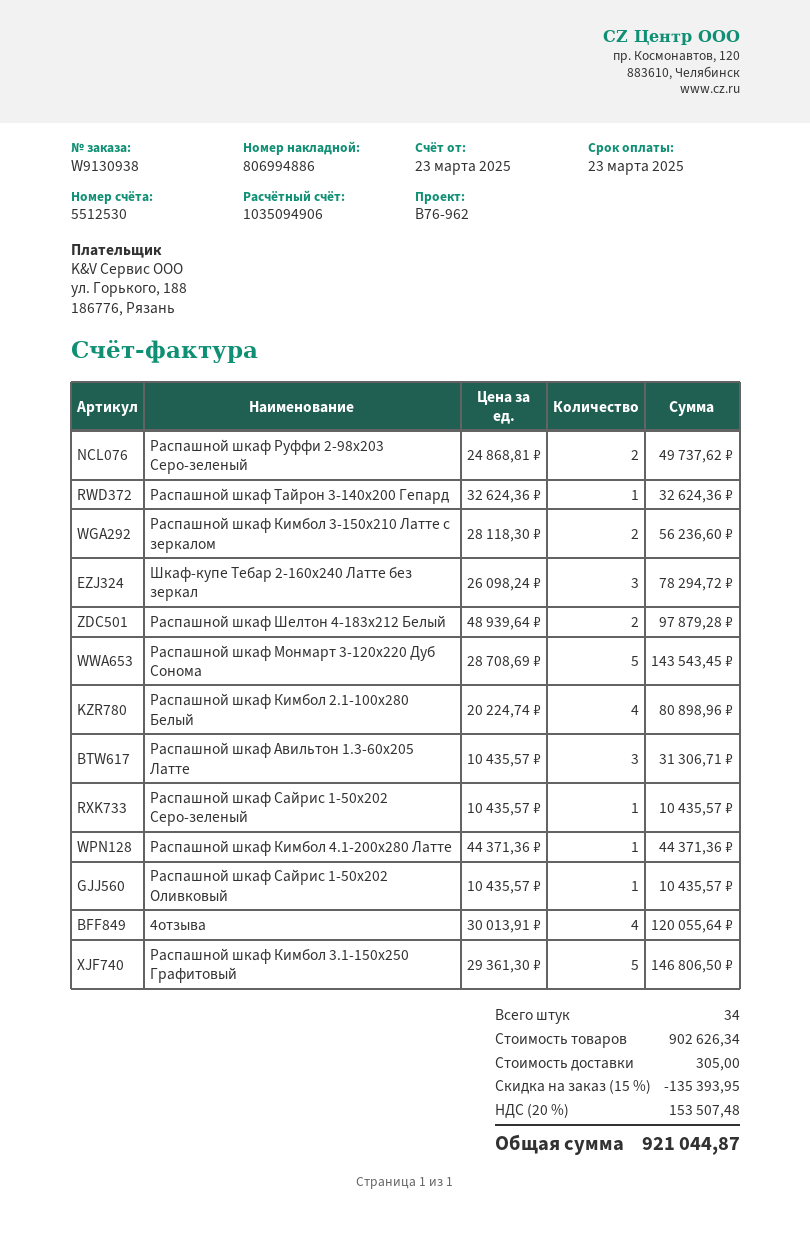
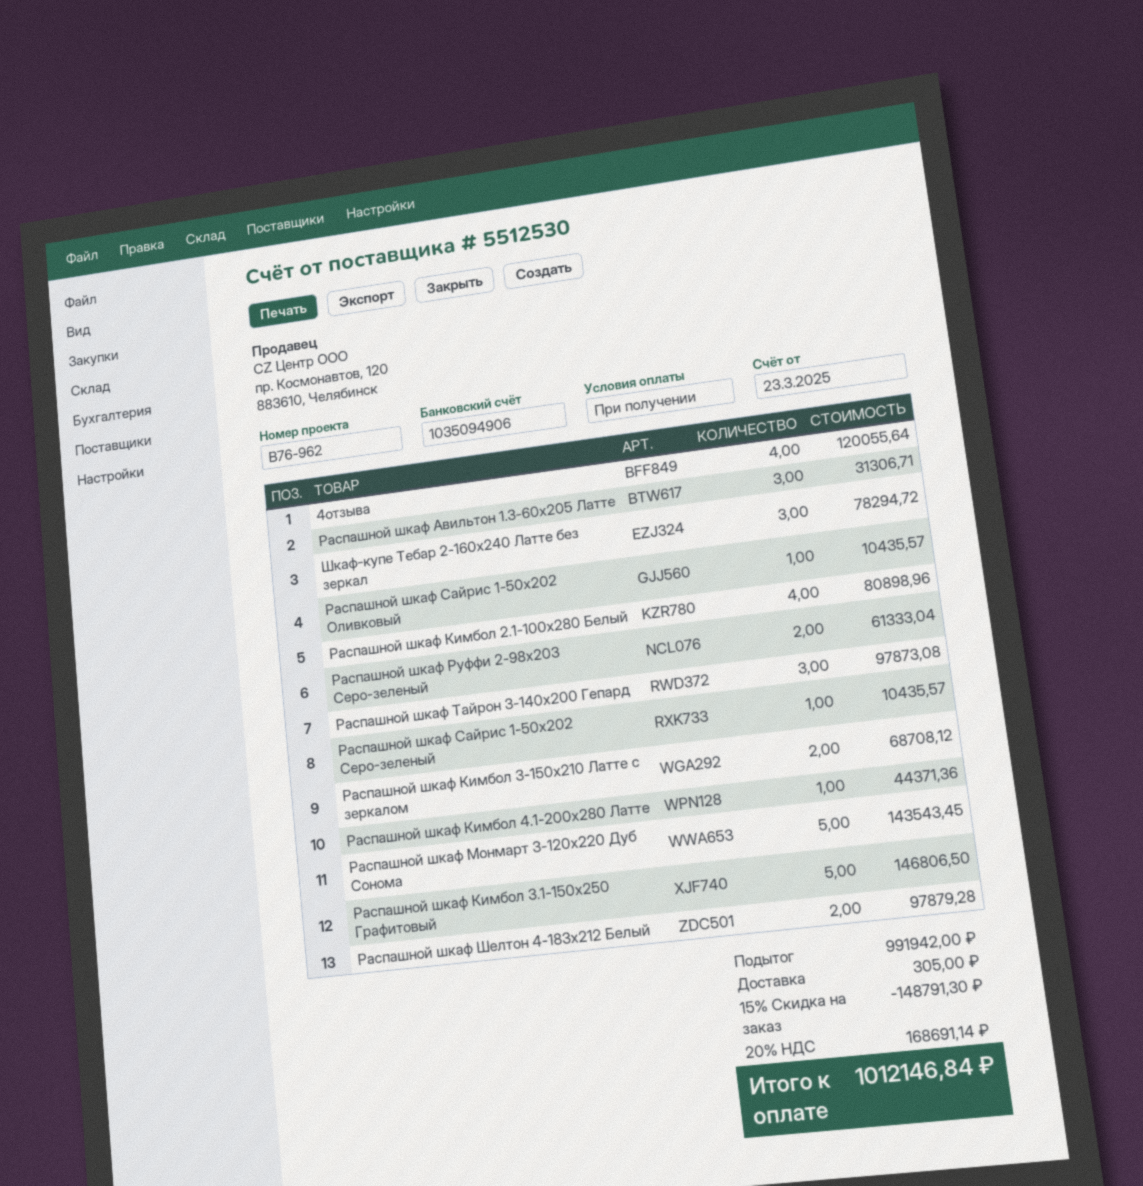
Распашной шкаф Руффи 2-98x203 Серо-зеленый: 2 for 49737.62 -> 2 for 61333.04
Распашной шкаф Тайрон 3-140x200 Гепард: 1 for 32624.36 -> 3 for 97873.08
Распашной шкаф Кимбол 3-150x210 Латте с зеркалом: 2 for 56236.60 -> 2 for 68708.12
subtotal: 902626.34 -> 991942.00
discount: 15% = 135393.95 -> 15% = 148791.30
tax: 20% = 153507.48 -> 20% = 168691.14
total: 921044.87 -> 1012146.84

